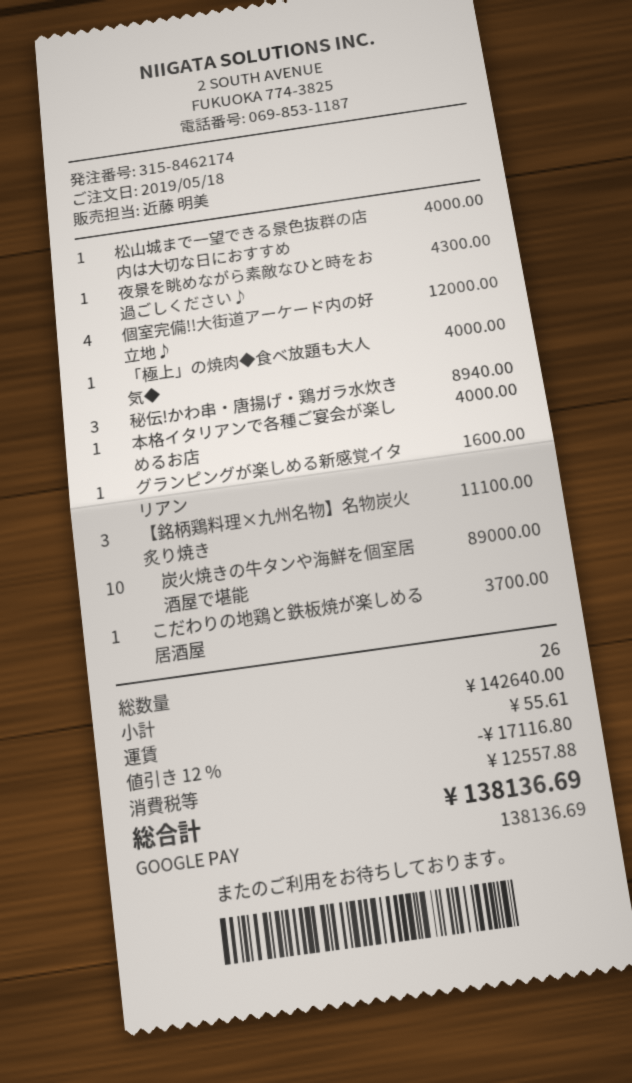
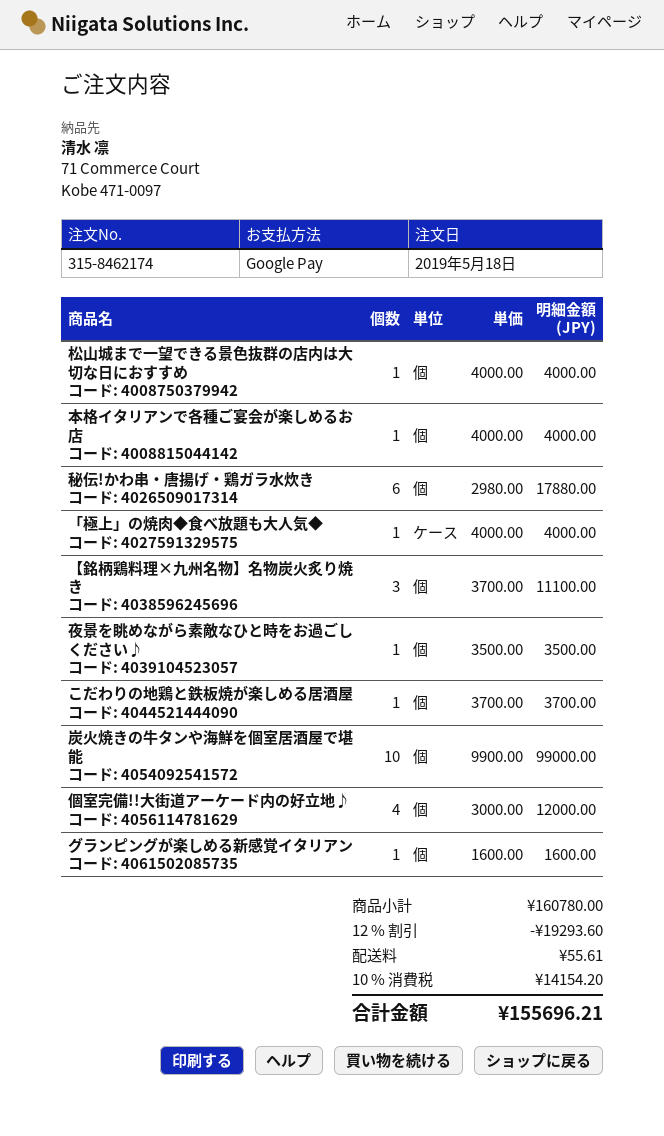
夜景を眺めながら素敵なひと時をお過ごしください♪: 1 for 4300.00 -> 1 for 3500.00
秘伝!かわ串・唐揚げ・鶏ガラ水炊き: 3 for 8940.00 -> 6 for 17880.00
炭火焼きの牛タンや海鮮を個室居酒屋で堪能: 10 for 89000.00 -> 10 for 99000.00
subtotal: 142640.00 -> 160780.00
discount: 12% = 17116.80 -> 12% = 19293.60
tax: 12557.88 -> 14154.20
total: 138136.69 -> 155696.21

